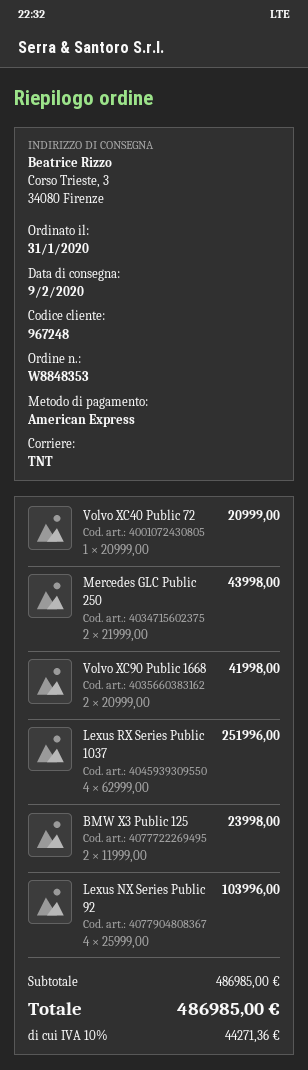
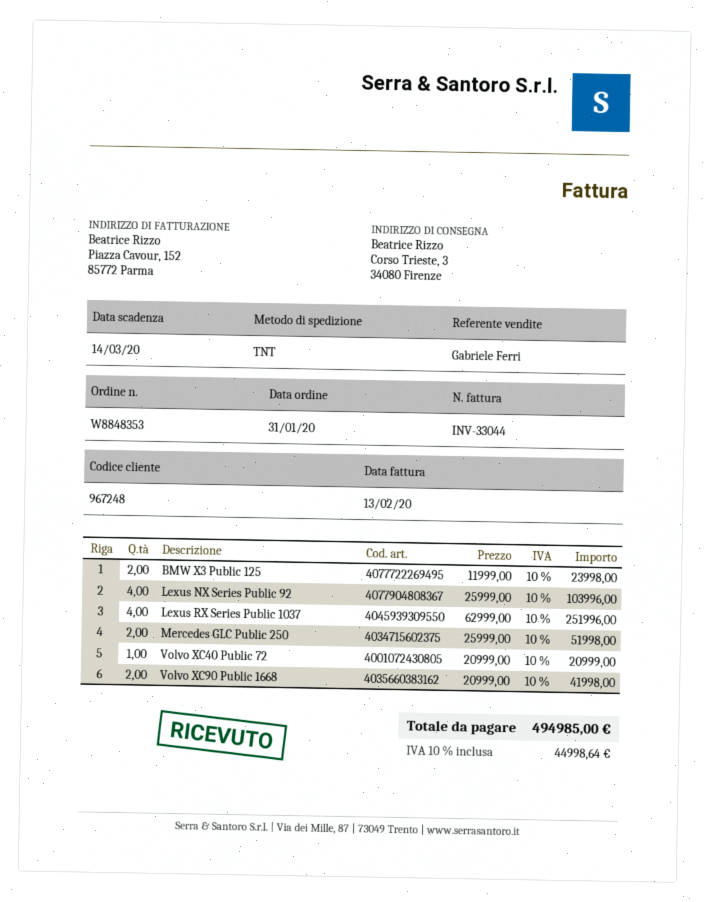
Mercedes GLC Public 250: 2 x 21999.00 = 43998.00 -> 2 x 25999.00 = 51998.00
tax: 10% = 44271.36 -> 10% = 44998.64
total: 486985.00 -> 494985.00

